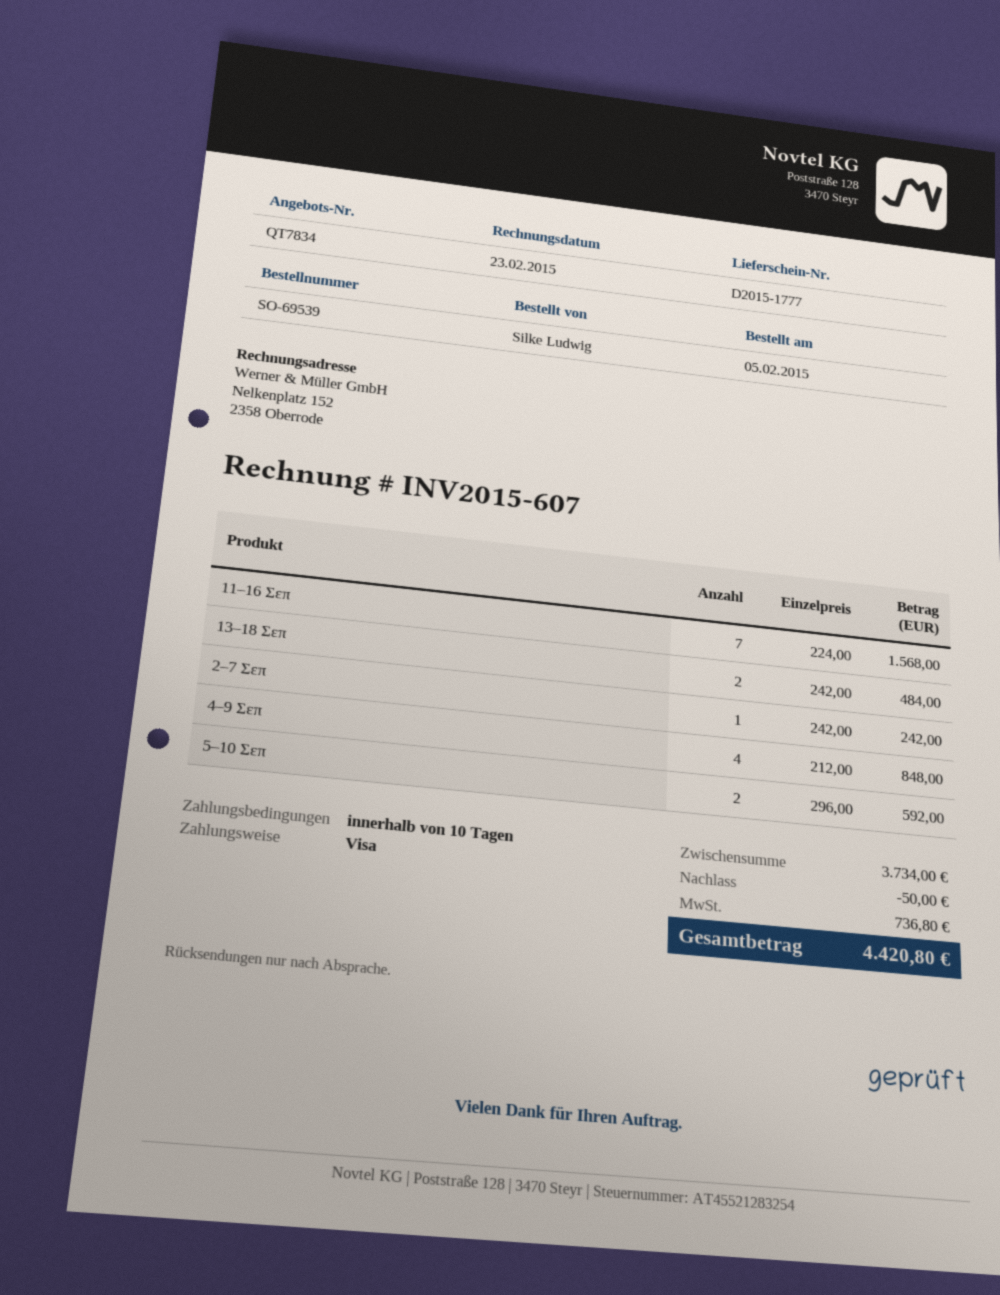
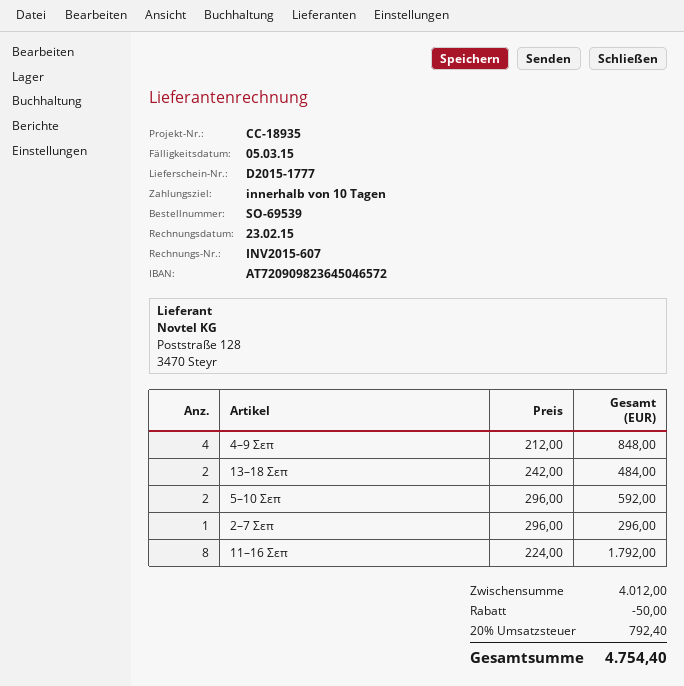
11–16 Σεπ: 7 x 224.00 = 1568.00 -> 8 x 224.00 = 1792.00
2–7 Σεπ: 1 x 242.00 = 242.00 -> 1 x 296.00 = 296.00
subtotal: 3734.00 -> 4012.00
tax: 736.80 -> 792.40
total: 4420.80 -> 4754.40

